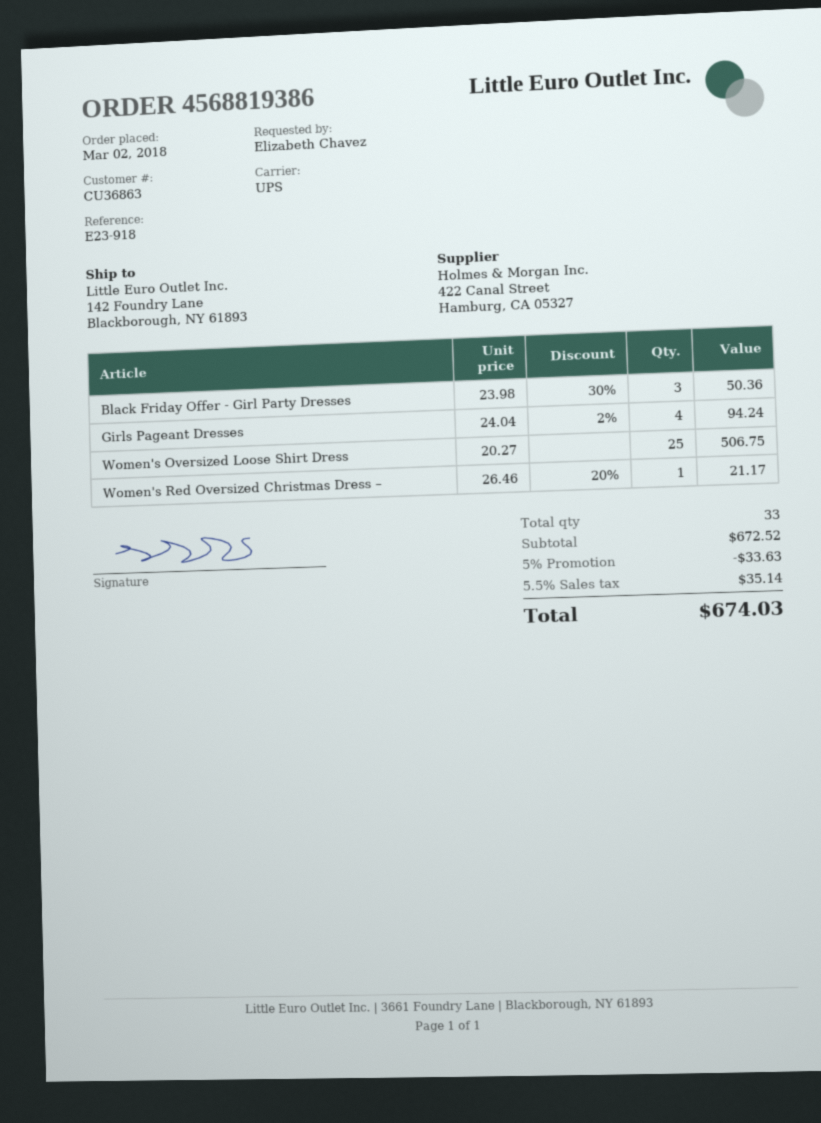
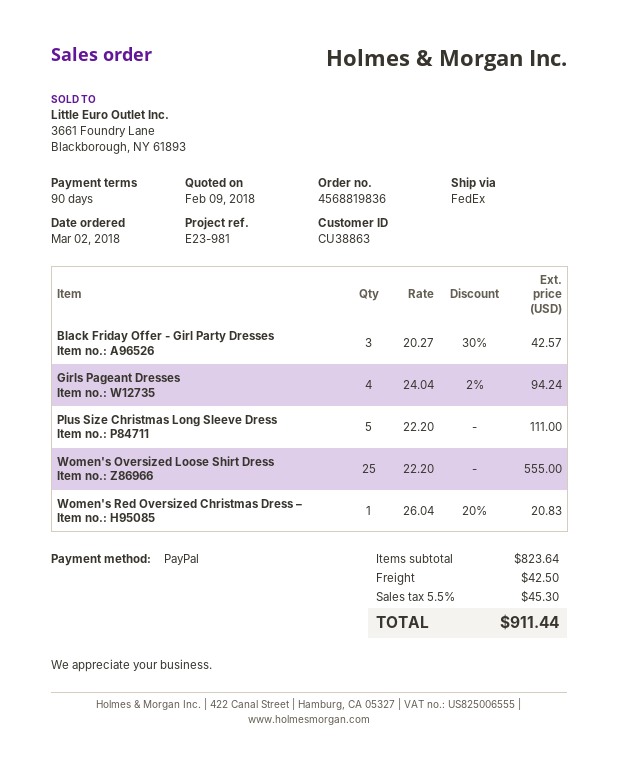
order number: 4568819386 -> 4568819836
customer number: CU36863 -> CU38863
reference: E23-918 -> E23-981
shipping method: UPS -> FedEx
Black Friday Offer - Girl Party Dresses: 3 x 23.98 - 30% = 50.36 -> 3 x 20.27 - 30% = 42.57
Women's Oversized Loose Shirt Dress: 25 x 20.27 = 506.75 -> 25 x 22.20 = 555.00
Women's Red Oversized Christmas Dress –: 1 x 26.46 - 20% = 21.17 -> 1 x 26.04 - 20% = 20.83
Plus Size Christmas Long Sleeve Dress: none -> 5 x 22.20 = 111.00
subtotal: 672.52 -> 823.64
discount: 5% = 33.63 -> none
shipping: none -> 42.50
tax: 5.5% = 35.14 -> 5.5% = 45.30
total: 674.03 -> 911.44

